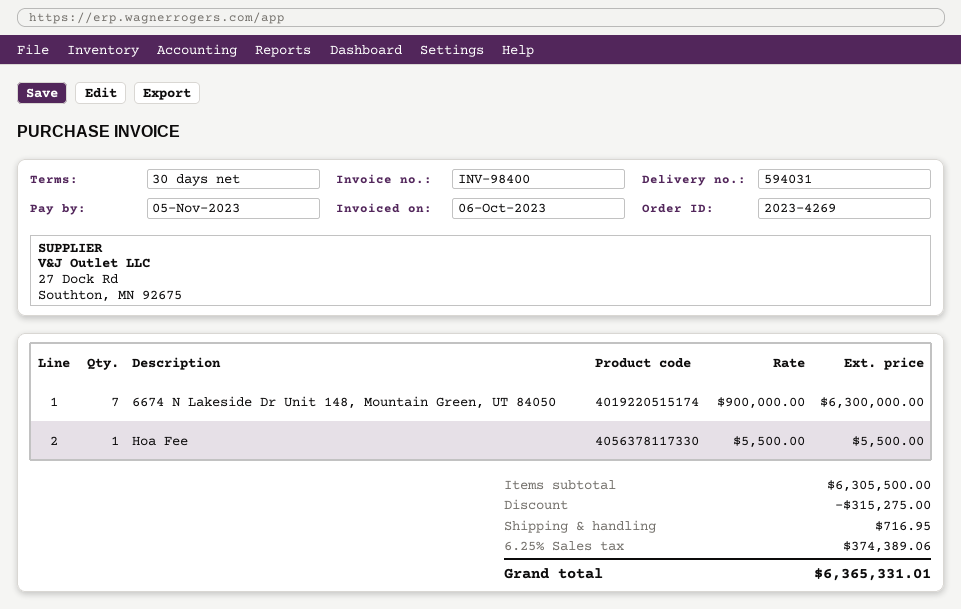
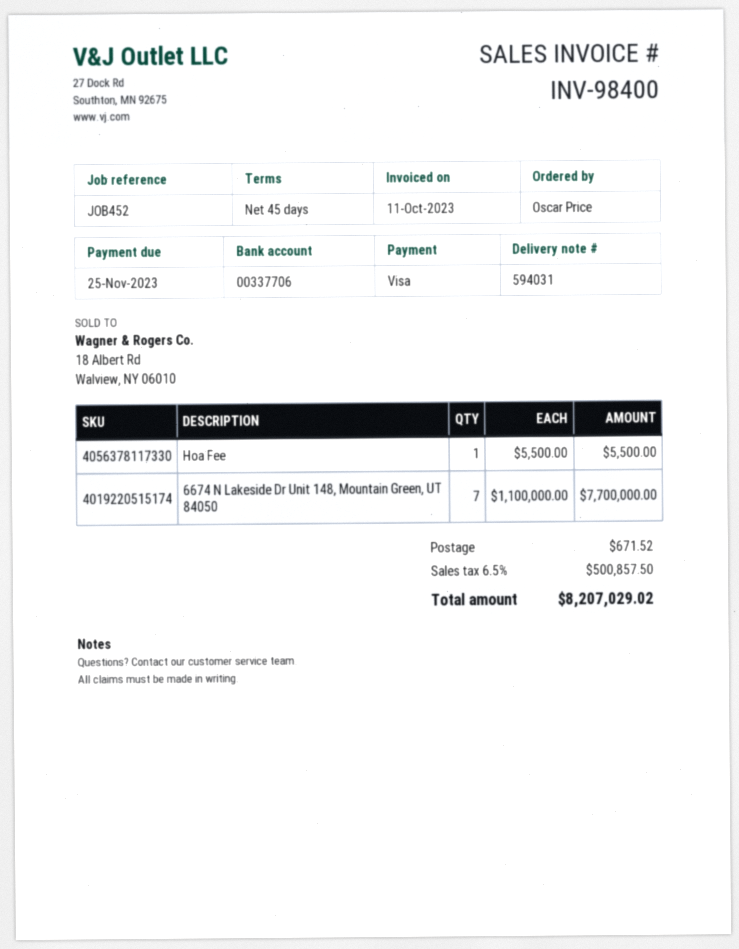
invoice date: 2023-10-06 -> 2023-10-11
payment terms: 30 days -> 45 days
due date: 2023-11-05 -> 2023-11-25
6674 N Lakeside Dr Unit 148, Mountain Green, UT 84050: 7 x 900000.00 = 6300000.00 -> 7 x 1100000.00 = 7700000.00
discount: 315275.00 -> none
shipping: 716.95 -> 671.52
tax: 6.25% = 374389.06 -> 6.5% = 500857.50
total: 6365331.01 -> 8207029.02

